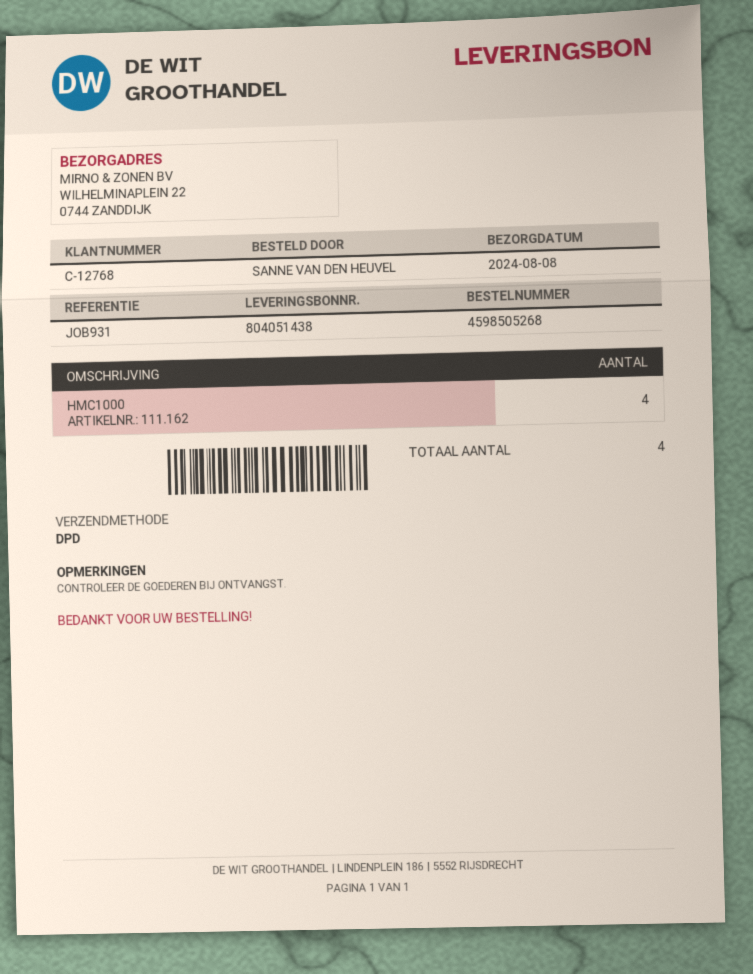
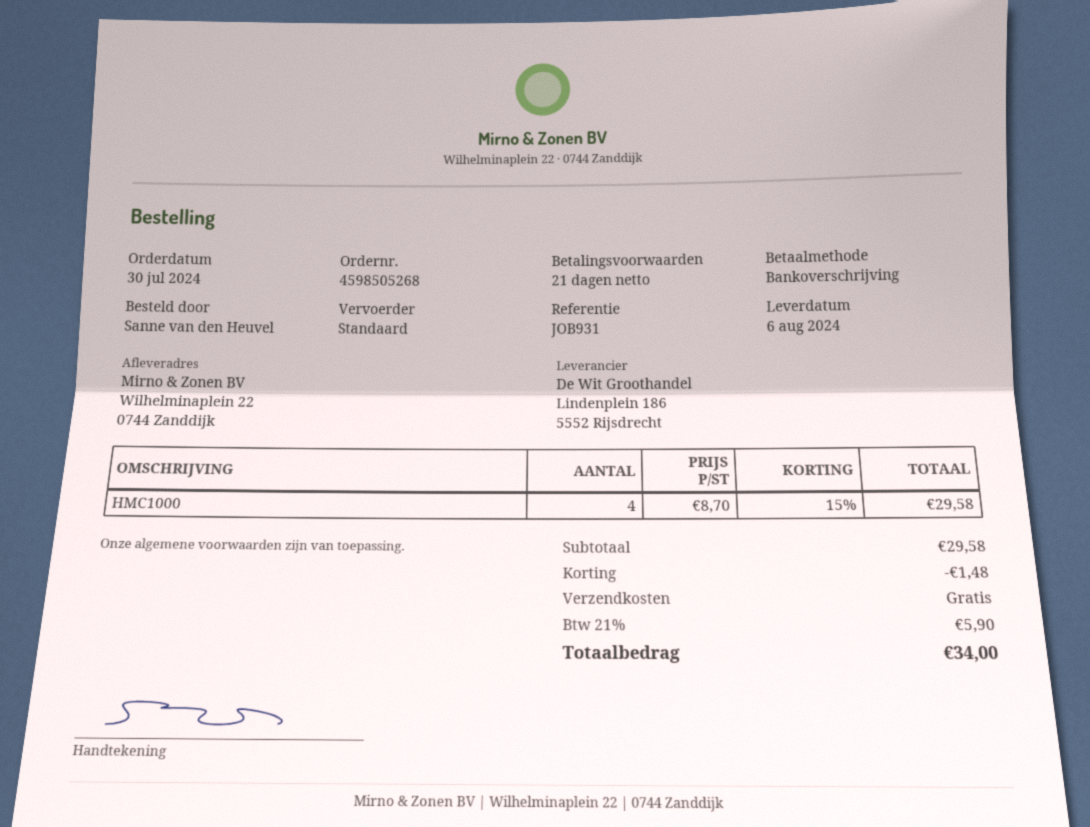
delivery date: 2024-08-08 -> 2024-08-06
shipping method: DPD -> standard

